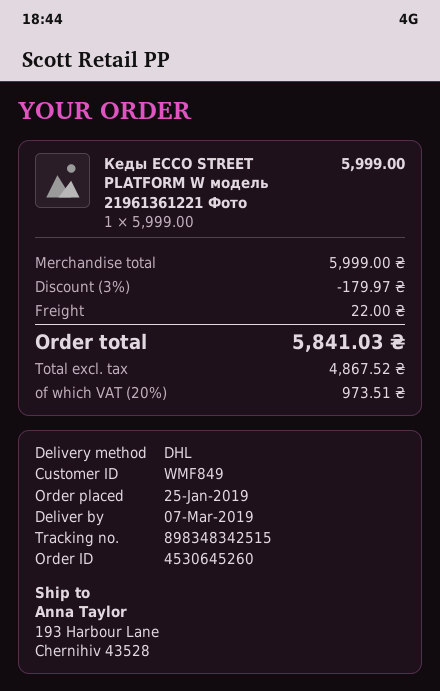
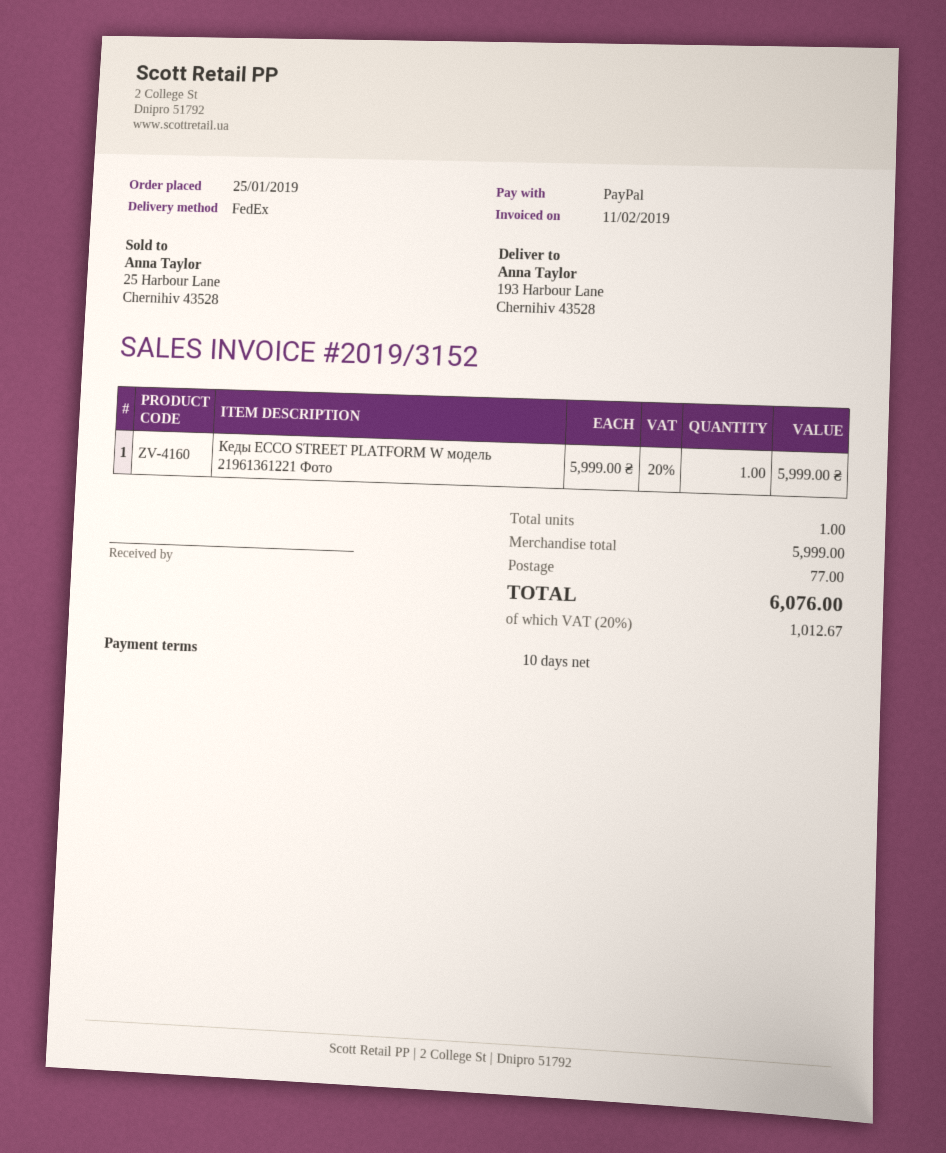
shipping method: DHL -> FedEx
discount: 3% = 179.97 -> none
shipping: 22.00 -> 77.00
tax: 20% = 973.51 -> 20% = 1012.67
total: 5841.03 -> 6076.00

